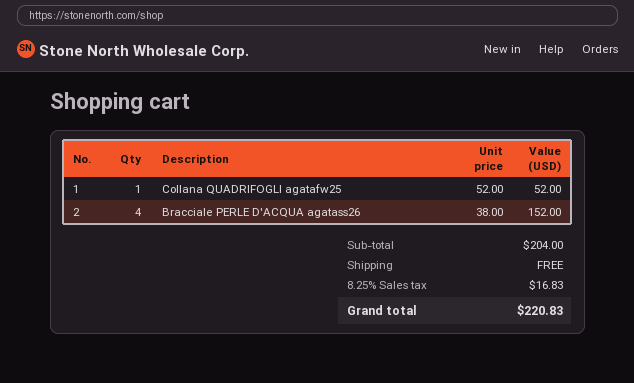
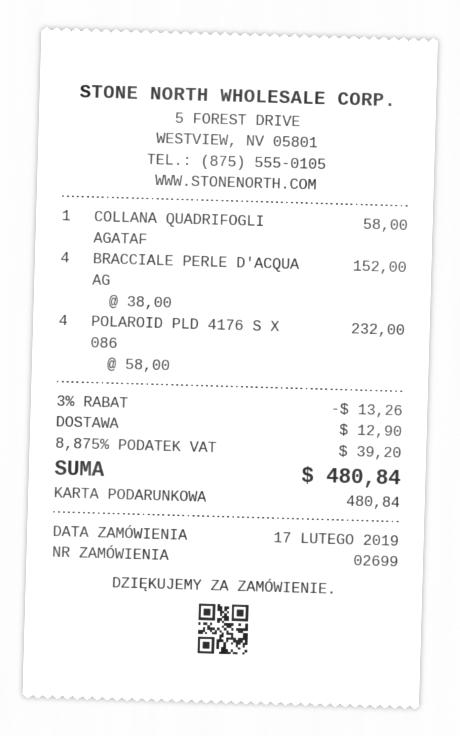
Collana QUADRIFOGLI agatafw25: 1 x 52.00 = 52.00 -> 1 x 58.00 = 58.00
POLAROID PLD 4176 S X 086: none -> 4 x 58.00 = 232.00
discount: none -> 3% = 13.26
shipping: 0.00 -> 12.90
tax: 8.25% = 16.83 -> 8.875% = 39.20
total: 220.83 -> 480.84

